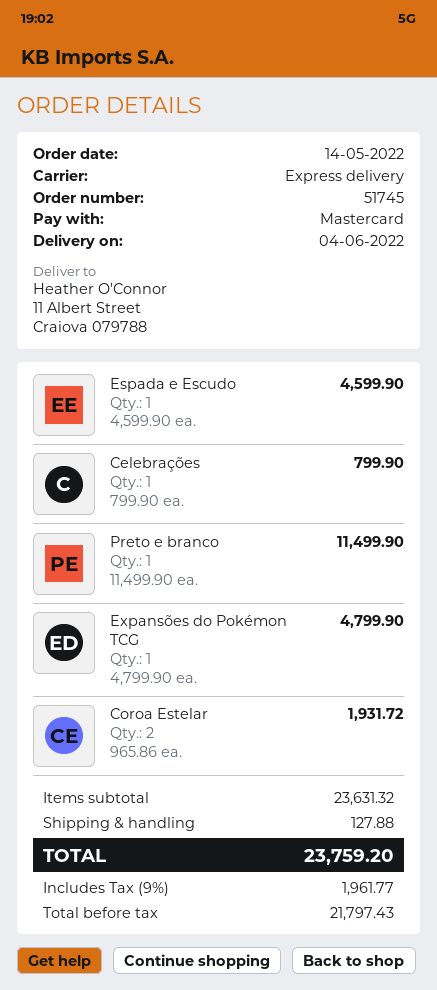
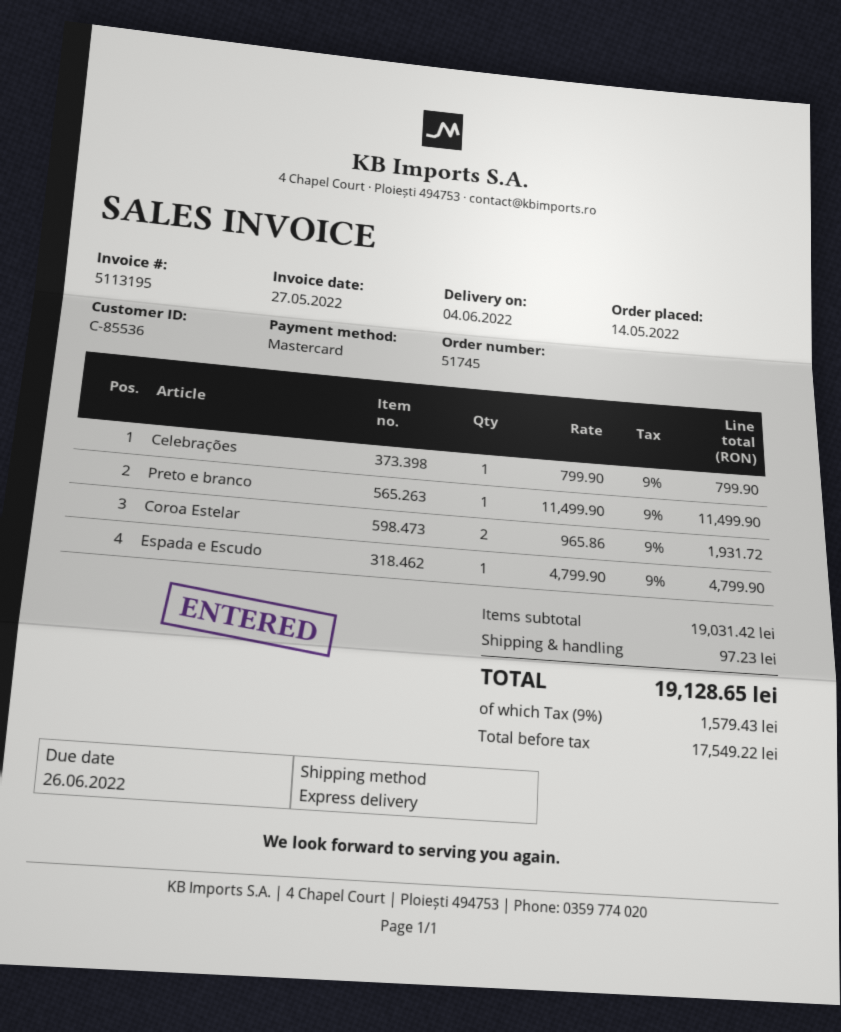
Espada e Escudo: 1 x 4599.90 = 4599.90 -> 1 x 4799.90 = 4799.90
Expansões do Pokémon TCG: 1 x 4799.90 = 4799.90 -> none
subtotal: 23631.32 -> 19031.42
shipping: 127.88 -> 97.23
net: 21797.43 -> 17549.22
tax: 9% = 1961.77 -> 9% = 1579.43
total: 23759.20 -> 19128.65

